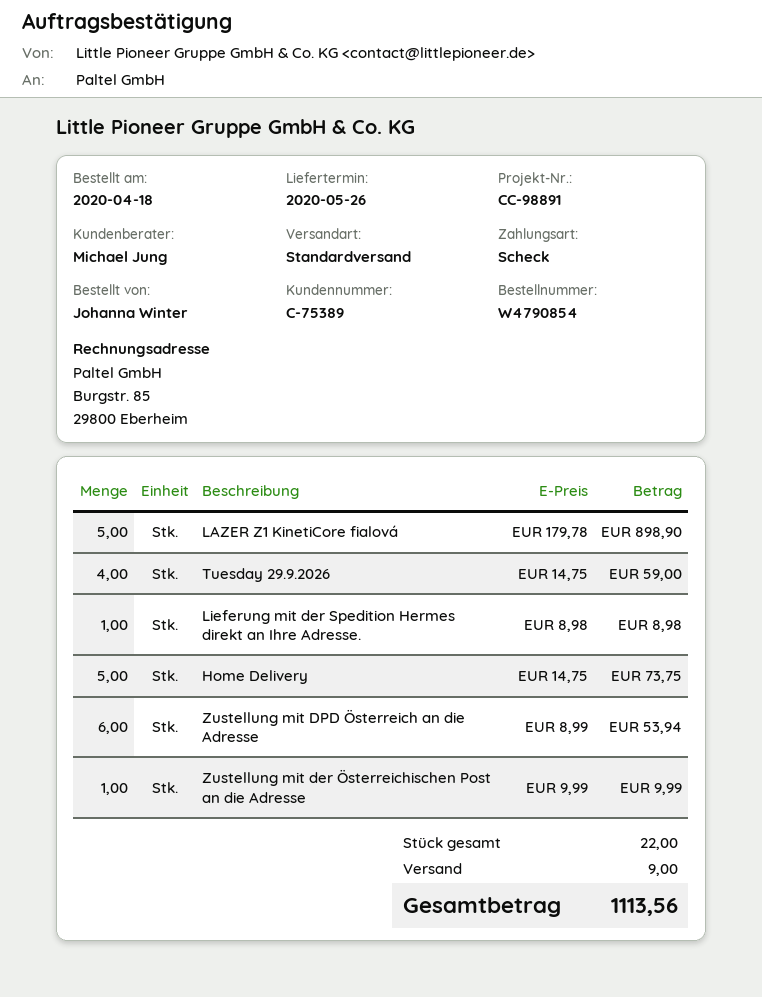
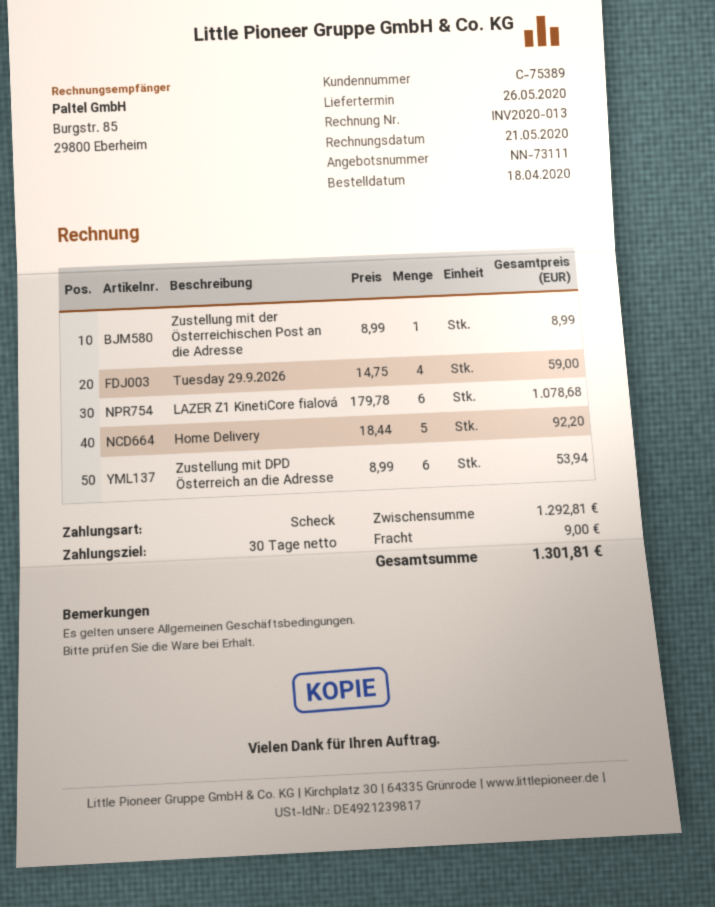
LAZER Z1 KinetiCore fialová: 5 x 179.78 = 898.90 -> 6 x 179.78 = 1078.68
Lieferung mit der Spedition Hermes direkt an Ihre Adresse.: 1 x 8.98 = 8.98 -> none
Home Delivery: 5 x 14.75 = 73.75 -> 5 x 18.44 = 92.20
Zustellung mit der Österreichischen Post an die Adresse: 1 x 9.99 = 9.99 -> 1 x 8.99 = 8.99
total: 1113.56 -> 1301.81

